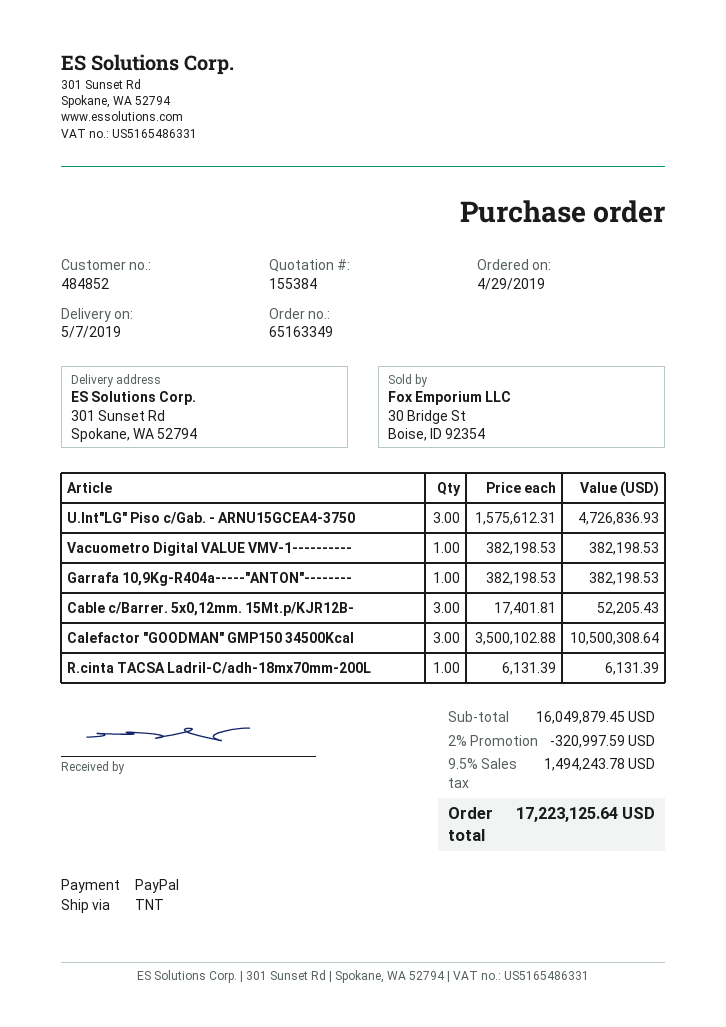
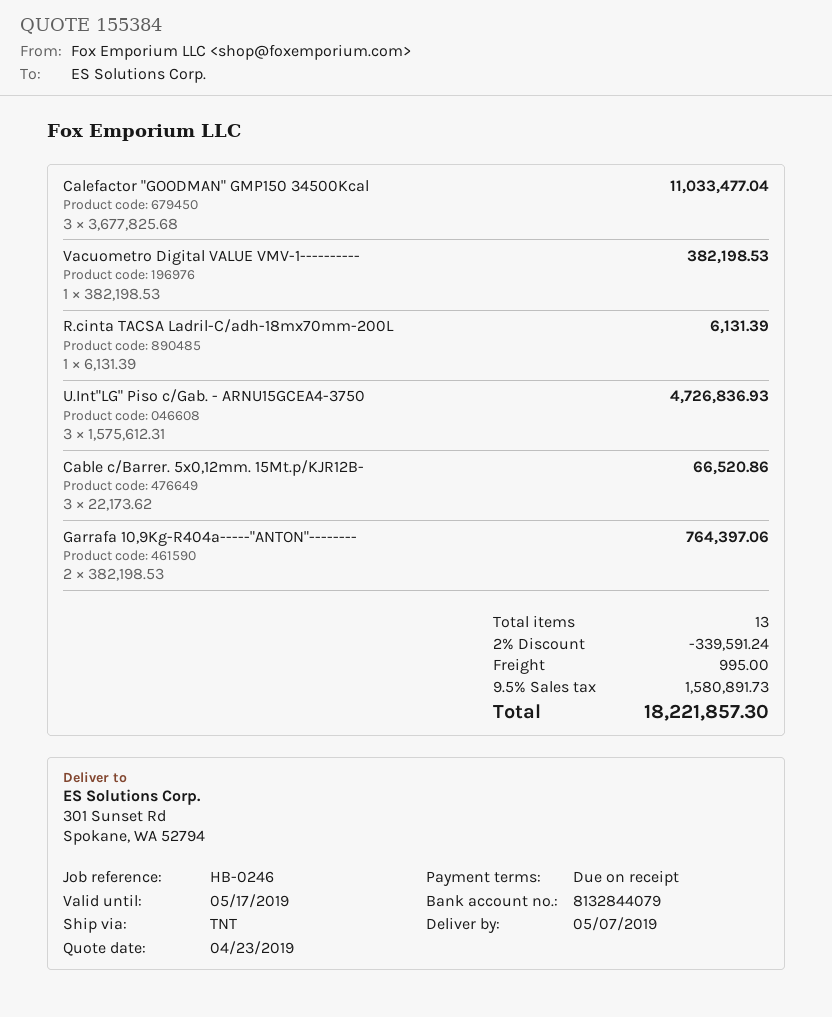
Garrafa 10,9Kg-R404a-----"ANTON"--------: 1 x 382198.53 = 382198.53 -> 2 x 382198.53 = 764397.06
Cable c/Barrer. 5x0,12mm. 15Mt.p/KJR12B-: 3 x 17401.81 = 52205.43 -> 3 x 22173.62 = 66520.86
Calefactor "GOODMAN" GMP150 34500Kcal: 3 x 3500102.88 = 10500308.64 -> 3 x 3677825.68 = 11033477.04
discount: 2% = 320997.59 -> 2% = 339591.24
shipping: none -> 995.00
tax: 9.5% = 1494243.78 -> 9.5% = 1580891.73
total: 17223125.64 -> 18221857.30

